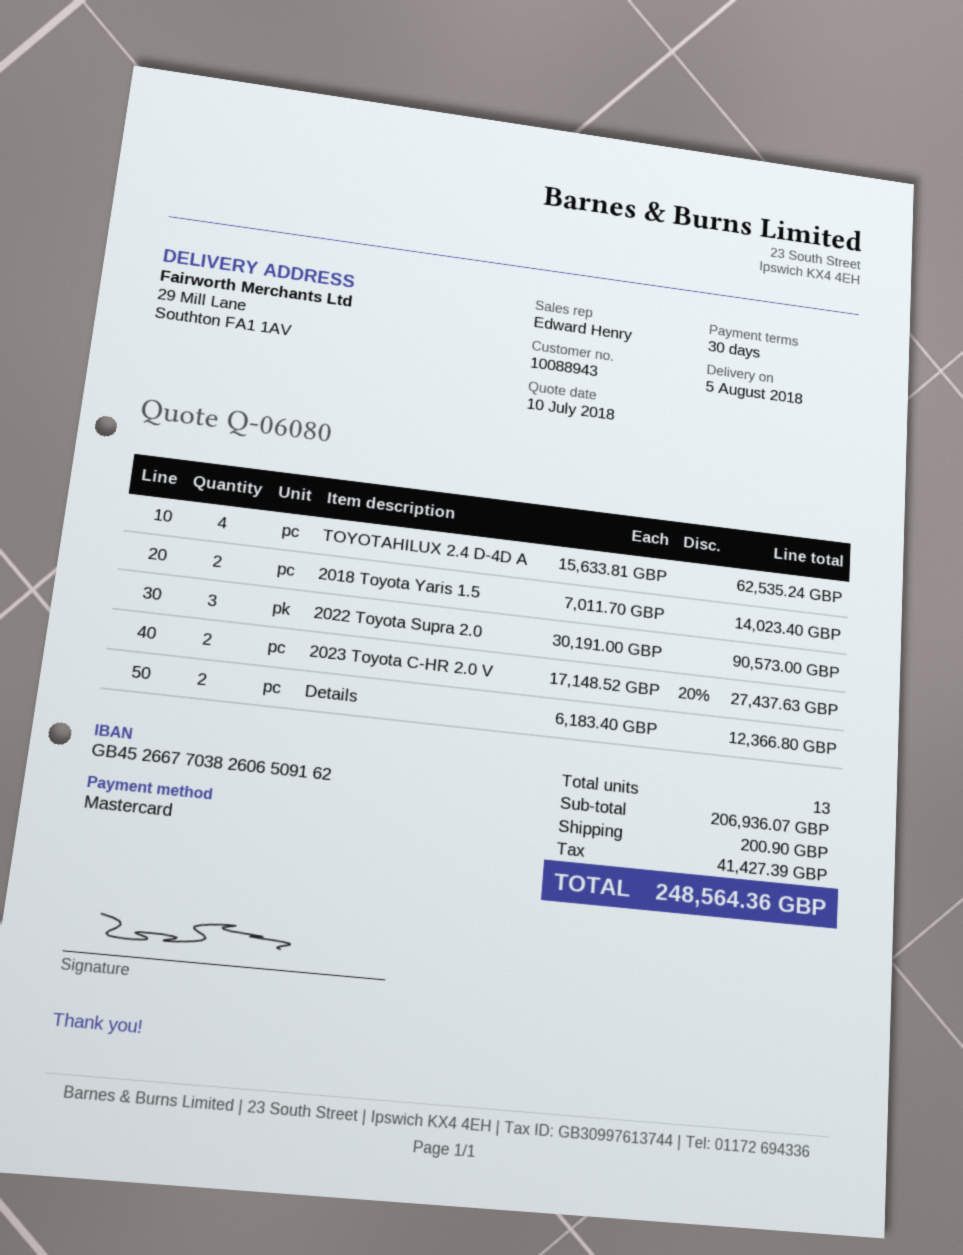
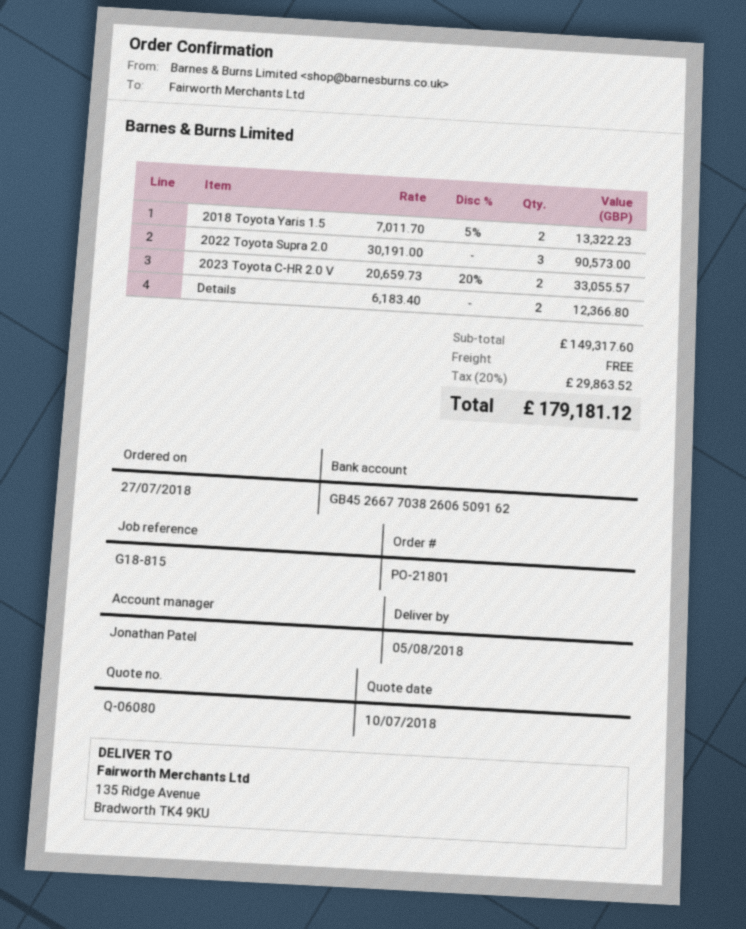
sales rep: Edward Henry -> Jonathan Patel
ship to: 29 Mill Lane, Southton FA1 1AV -> 135 Ridge Avenue, Bradworth TK4 9KU
TOYOTAHILUX 2.4 D-4D A: 4 x 15633.81 = 62535.24 -> none
2018 Toyota Yaris 1.5: 2 x 7011.70 = 14023.40 -> 2 x 7011.70 - 5% = 13322.23
2023 Toyota C-HR 2.0 V: 2 x 17148.52 - 20% = 27437.63 -> 2 x 20659.73 - 20% = 33055.57
subtotal: 206936.07 -> 149317.60
shipping: 200.90 -> 0.00
tax: 41427.39 -> 29863.52
total: 248564.36 -> 179181.12

